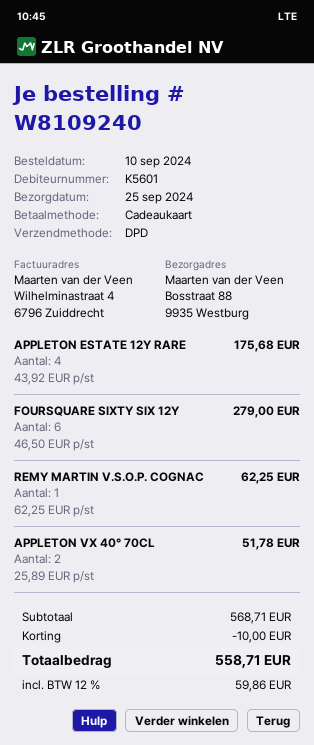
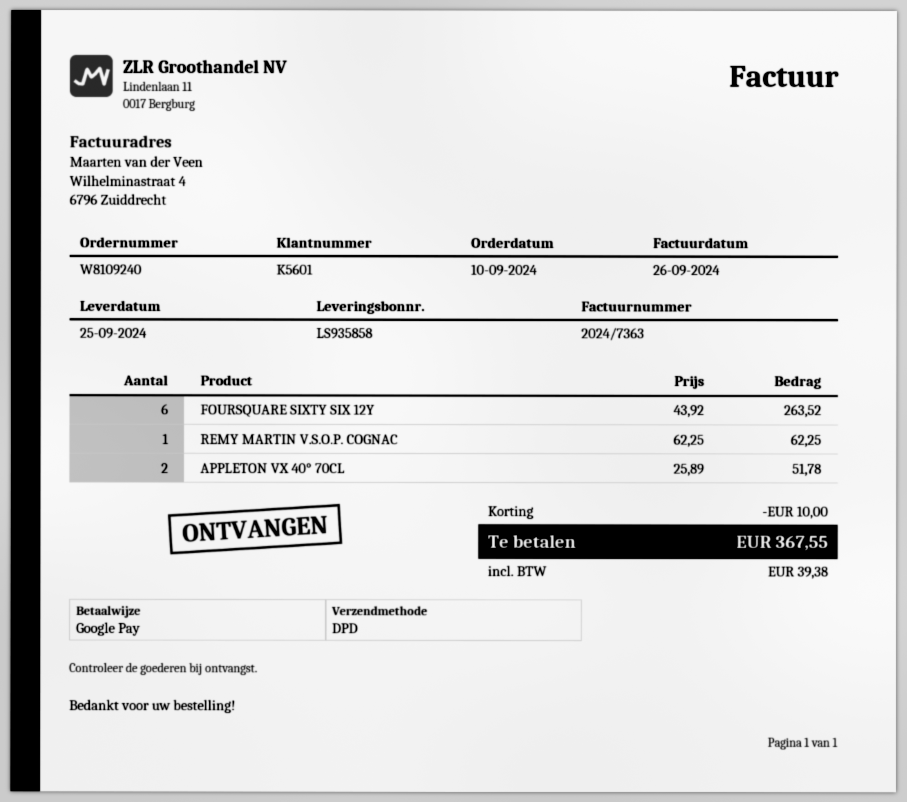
payment method: gift card -> Google Pay
APPLETON ESTATE 12Y RARE: 4 x 43.92 = 175.68 -> none
FOURSQUARE SIXTY SIX 12Y: 6 x 46.50 = 279.00 -> 6 x 43.92 = 263.52
tax: 59.86 -> 39.38
total: 558.71 -> 367.55

